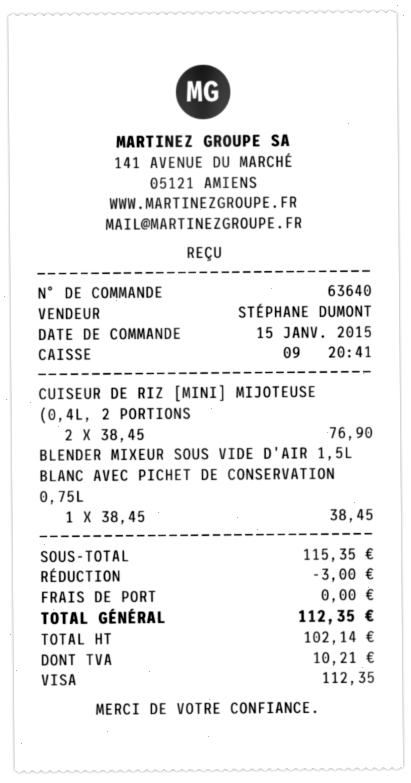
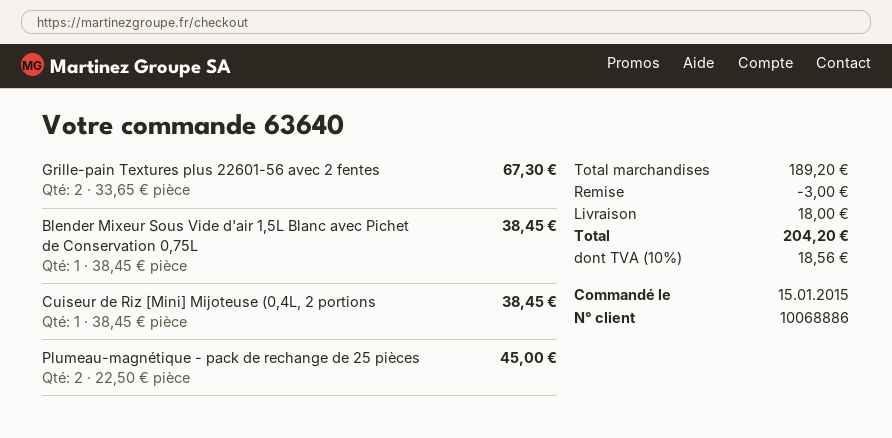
CUISEUR DE RIZ [MINI] MIJOTEUSE (0,4L, 2 PORTIONS: 2 x 38.45 = 76.90 -> 1 x 38.45 = 38.45
Grille-pain Textures plus 22601-56 avec 2 fentes: none -> 2 x 33.65 = 67.30
Plumeau-magnétique - pack de rechange de 25 pièces: none -> 2 x 22.50 = 45.00
subtotal: 115.35 -> 189.20
shipping: 0.00 -> 18.00
tax: 10.21 -> 18.56
total: 112.35 -> 204.20

